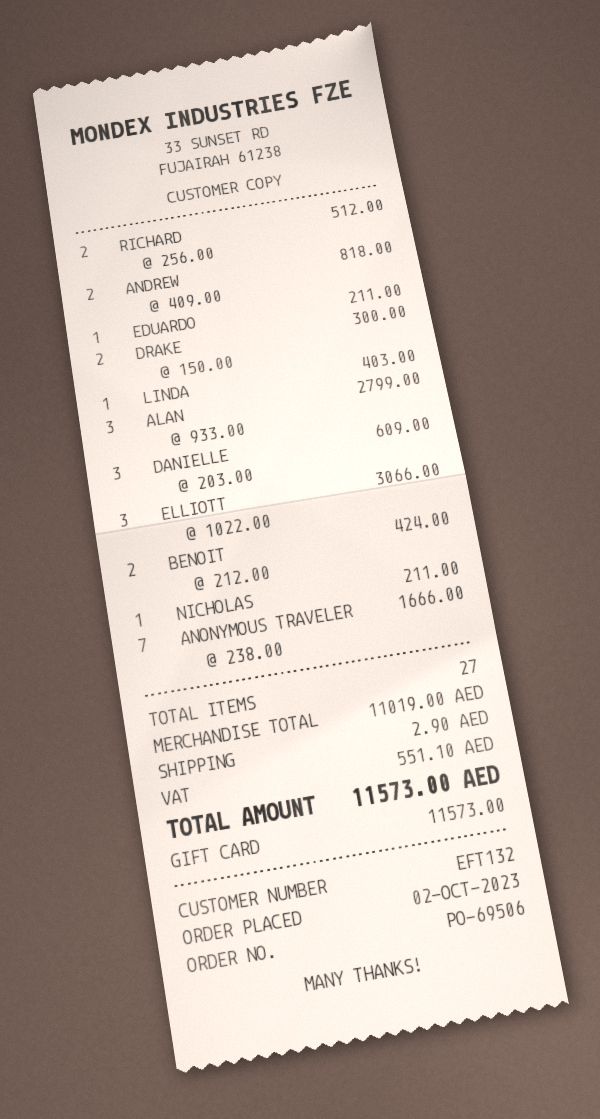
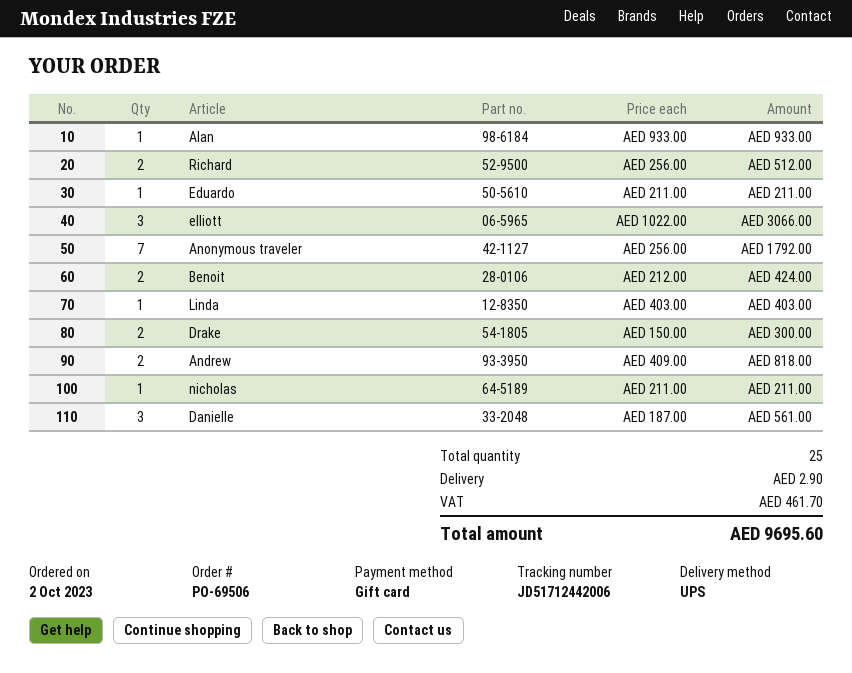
ALAN: 3 x 933.00 = 2799.00 -> 1 x 933.00 = 933.00
DANIELLE: 3 x 203.00 = 609.00 -> 3 x 187.00 = 561.00
ANONYMOUS TRAVELER: 7 x 238.00 = 1666.00 -> 7 x 256.00 = 1792.00
total quantity: 27 -> 25
tax: 551.10 -> 461.70
total: 11573.00 -> 9695.60

